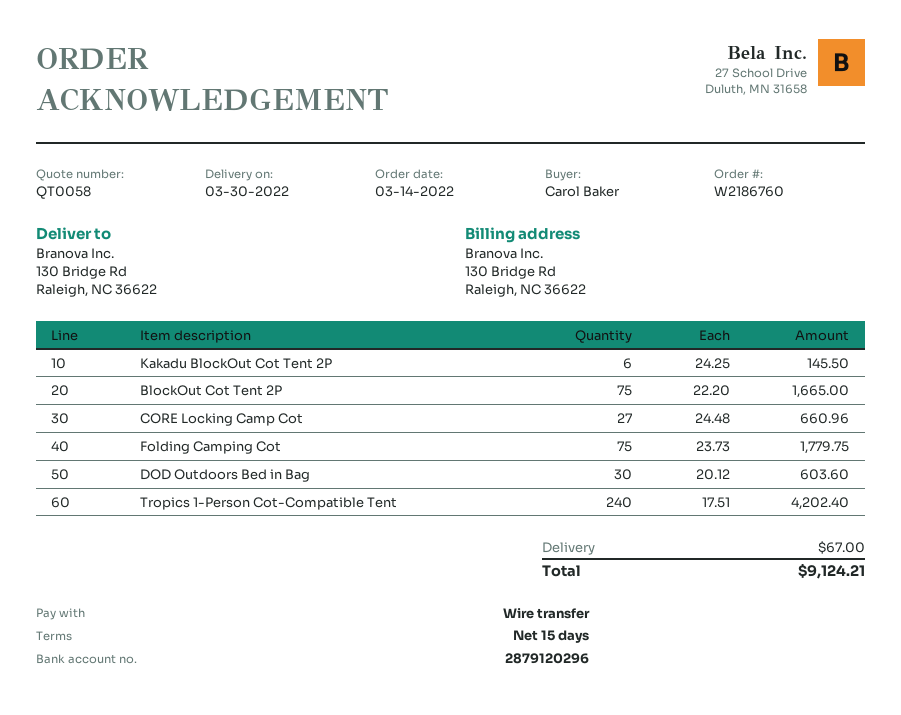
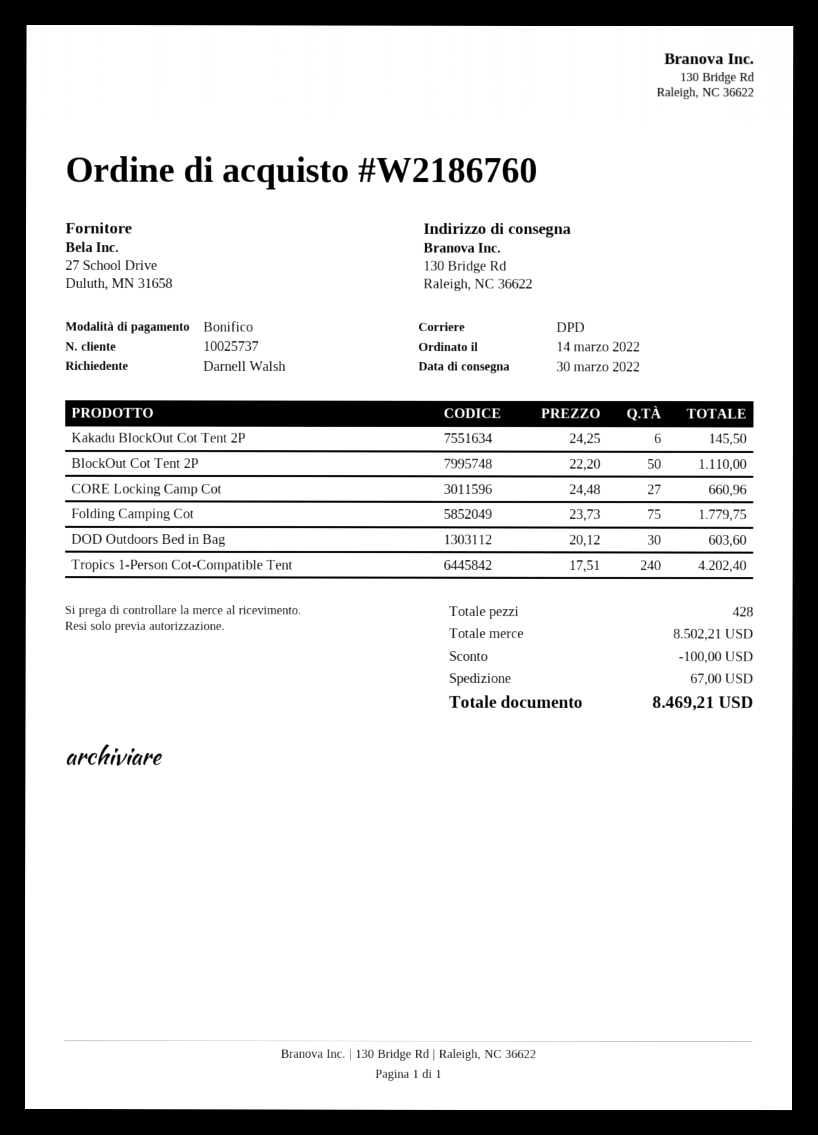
ordered by: Carol Baker -> Darnell Walsh
BlockOut Cot Tent 2P: 75 x 22.20 = 1665.00 -> 50 x 22.20 = 1110.00
discount: none -> 100.00
total: 9124.21 -> 8469.21

